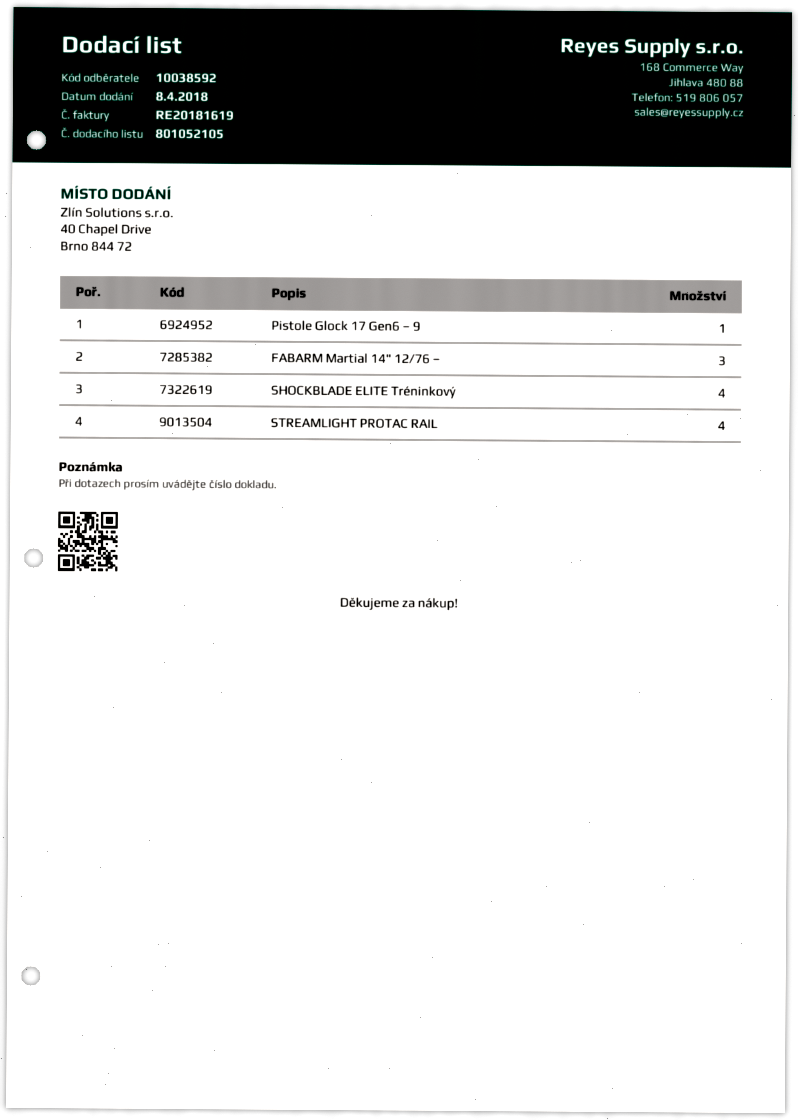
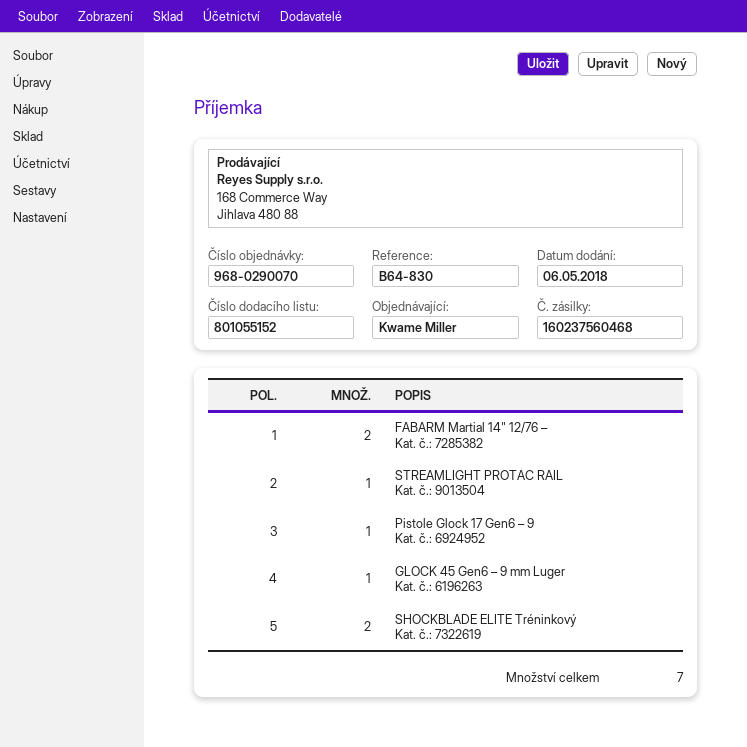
delivery note number: 801052105 -> 801055152
delivery date: 2018-04-08 -> 2018-05-06
FABARM Martial 14" 12/76 –: 3 -> 2
SHOCKBLADE ELITE Tréninkový: 4 -> 2
STREAMLIGHT PROTAC RAIL: 4 -> 1
GLOCK 45 Gen6 – 9 mm Luger: none -> 1

